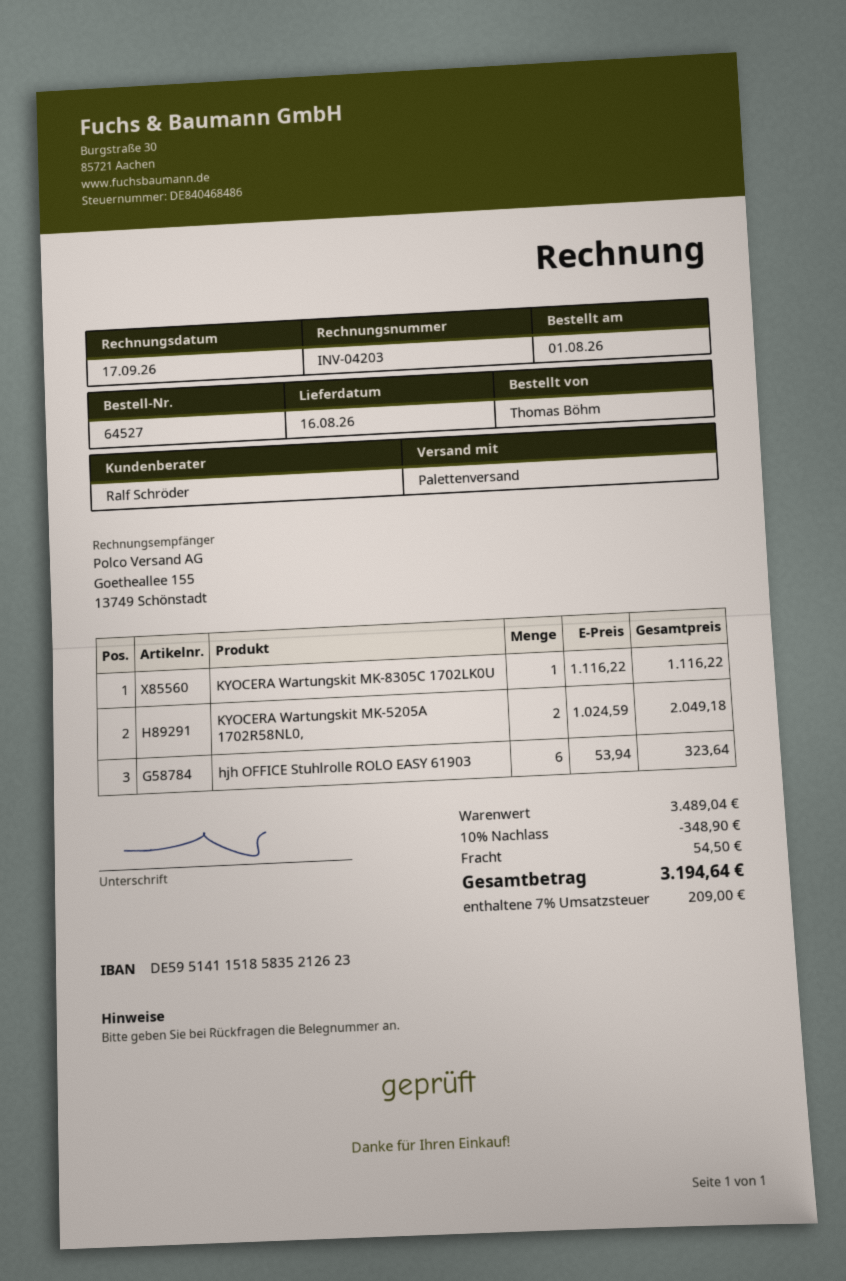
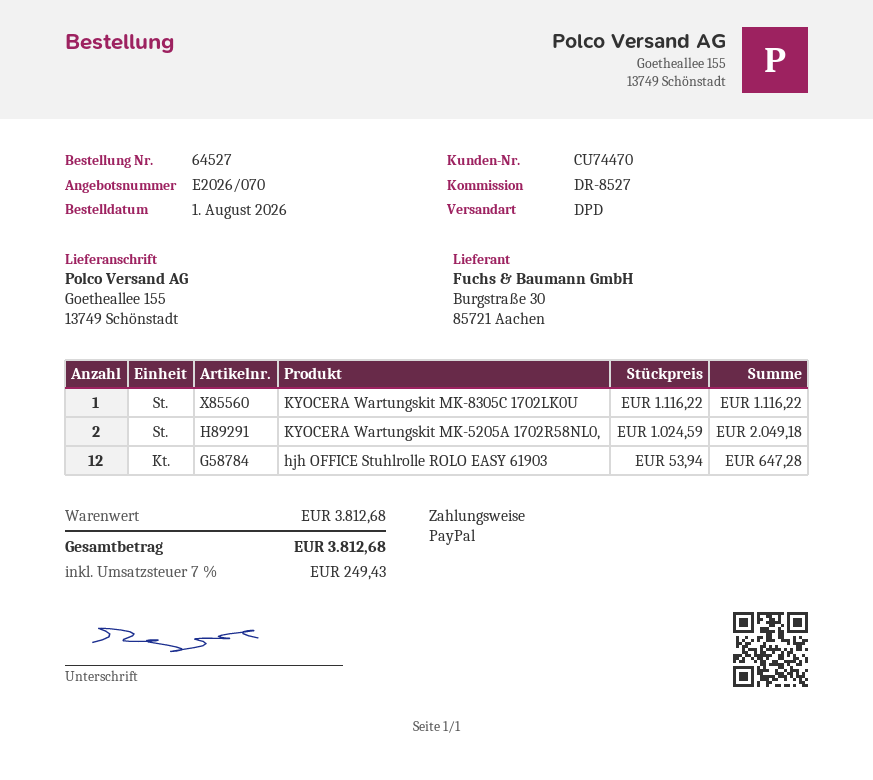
shipping method: pallet freight -> DPD
hjh OFFICE Stuhlrolle ROLO EASY 61903: 6 x 53.94 = 323.64 -> 12 x 53.94 = 647.28
subtotal: 3489.04 -> 3812.68
discount: 10% = 348.90 -> none
shipping: 54.50 -> none
tax: 7% = 209.00 -> 7% = 249.43
total: 3194.64 -> 3812.68

